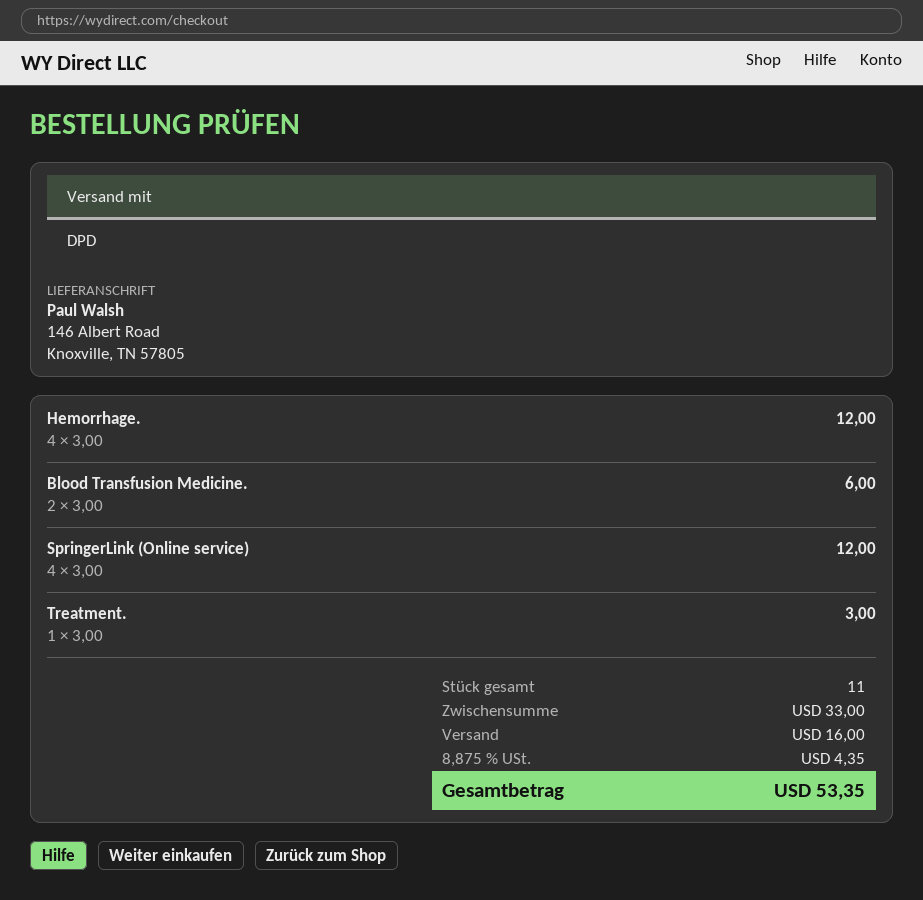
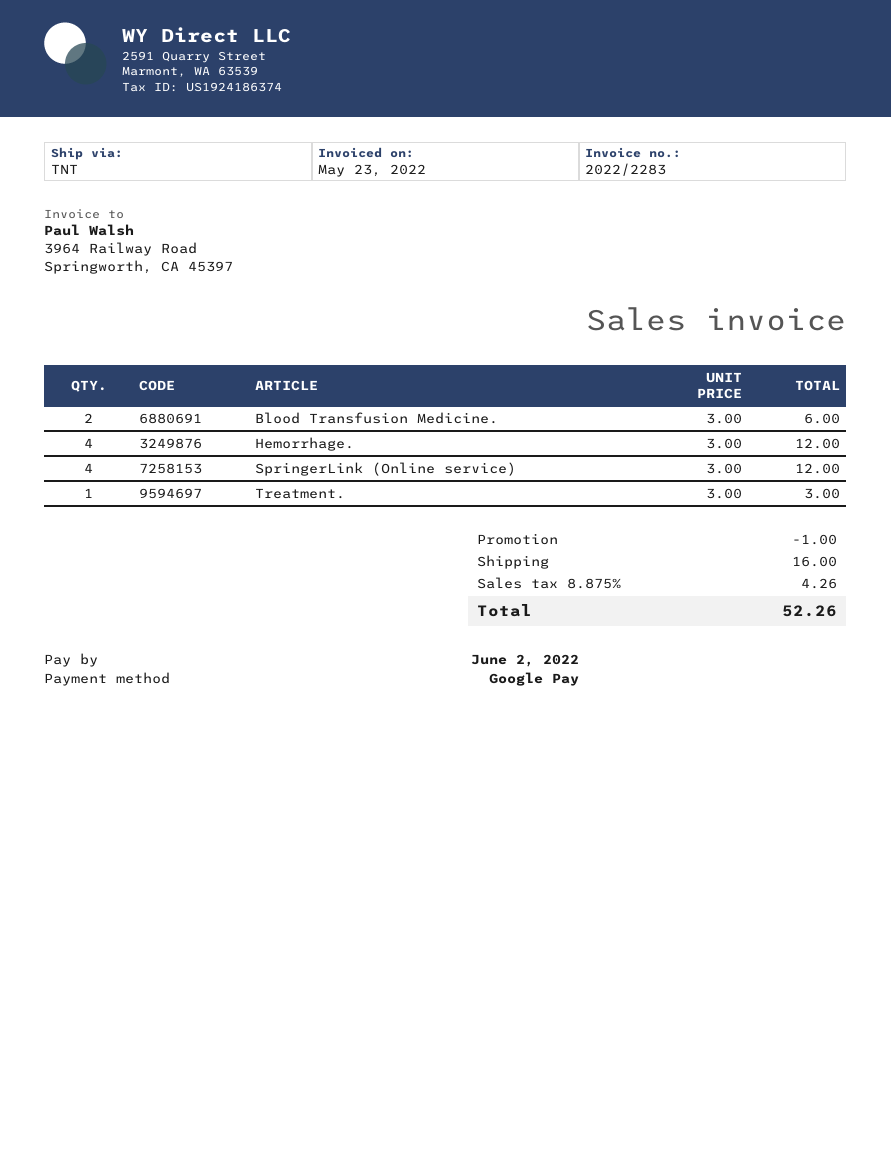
shipping method: DPD -> TNT
discount: none -> 1.00
tax: 8.875% = 4.35 -> 8.875% = 4.26
total: 53.35 -> 52.26

